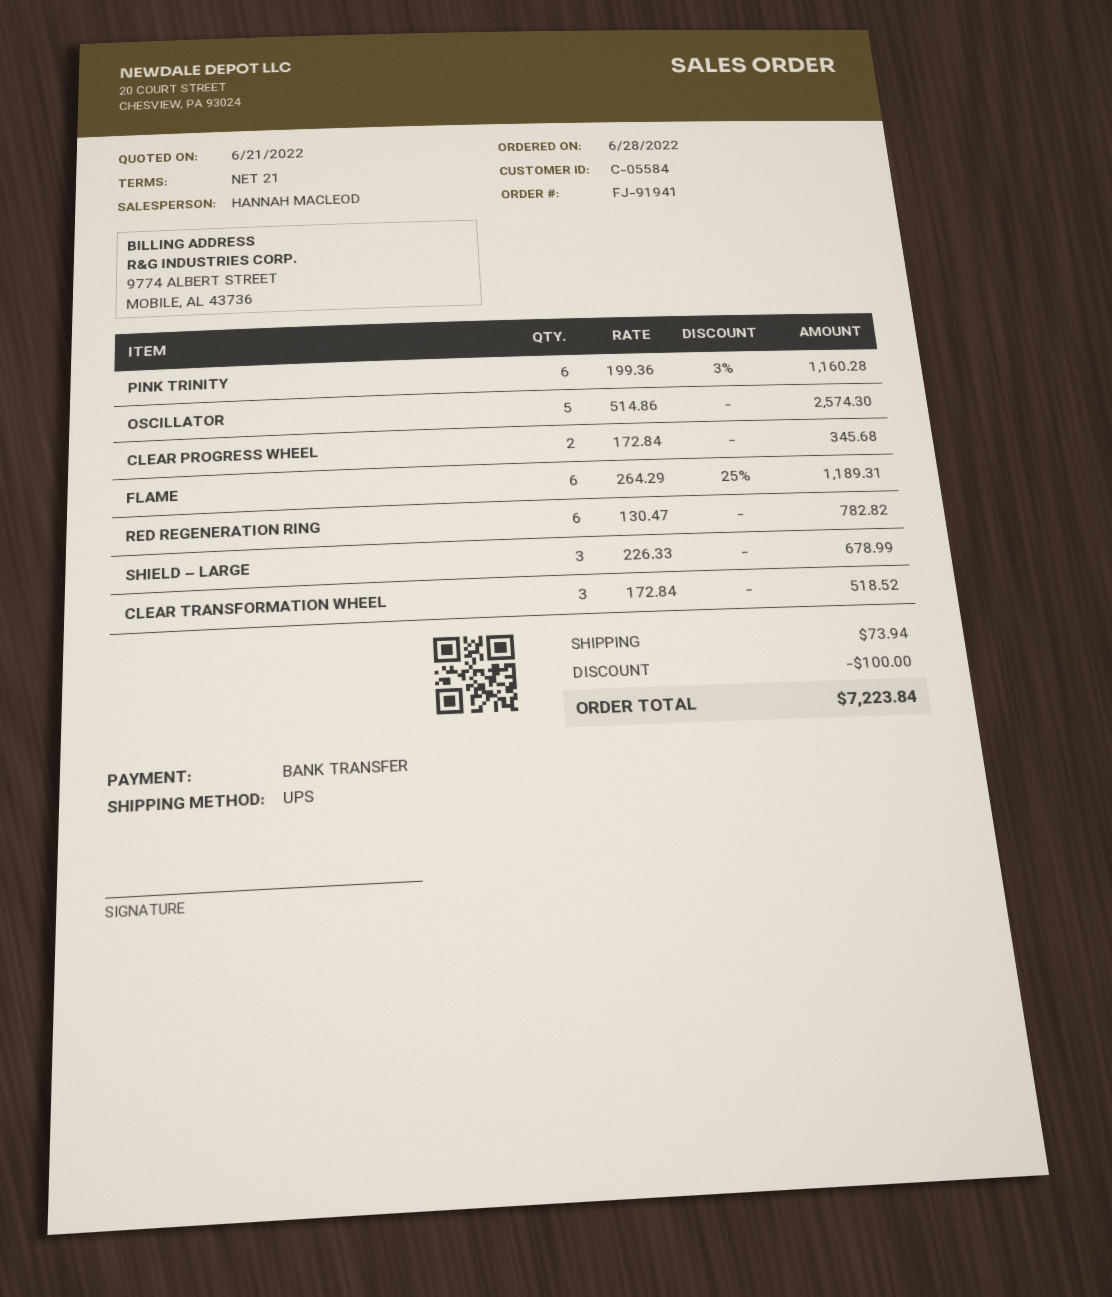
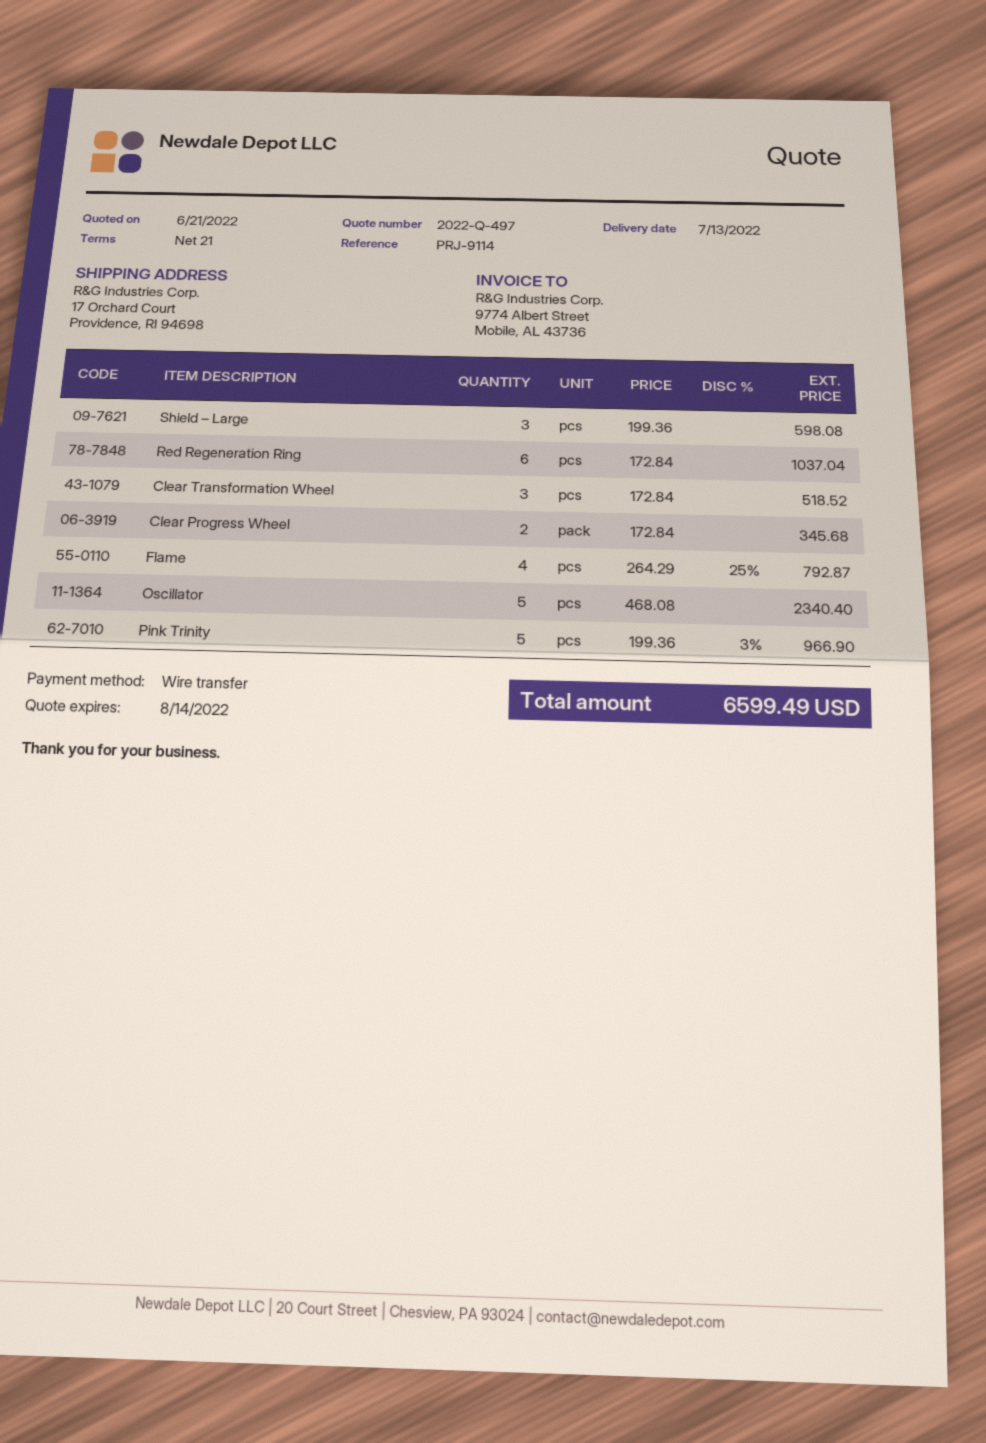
PINK TRINITY: 6 x 199.36 - 3% = 1160.28 -> 5 x 199.36 - 3% = 966.90
OSCILLATOR: 5 x 514.86 = 2574.30 -> 5 x 468.08 = 2340.40
FLAME: 6 x 264.29 - 25% = 1189.31 -> 4 x 264.29 - 25% = 792.87
RED REGENERATION RING: 6 x 130.47 = 782.82 -> 6 x 172.84 = 1037.04
SHIELD – LARGE: 3 x 226.33 = 678.99 -> 3 x 199.36 = 598.08
discount: 100.00 -> none
shipping: 73.94 -> none
total: 7223.84 -> 6599.49

